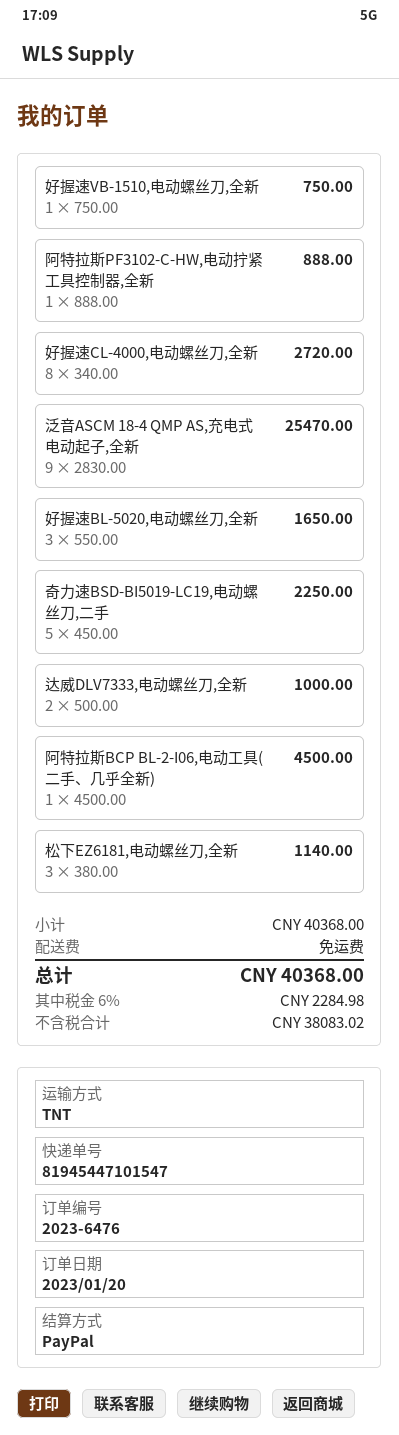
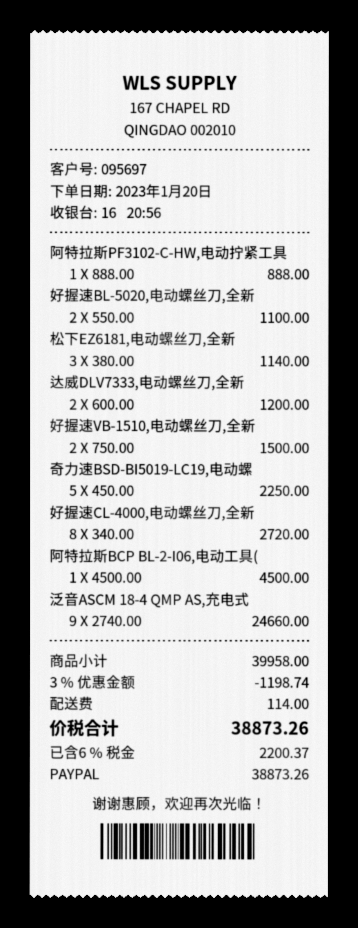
好握速VB-1510,电动螺丝刀,全新: 1 x 750.00 = 750.00 -> 2 x 750.00 = 1500.00
泛音ASCM 18-4 QMP AS,充电式电动起子,全新: 9 x 2830.00 = 25470.00 -> 9 x 2740.00 = 24660.00
好握速BL-5020,电动螺丝刀,全新: 3 x 550.00 = 1650.00 -> 2 x 550.00 = 1100.00
达威DLV7333,电动螺丝刀,全新: 2 x 500.00 = 1000.00 -> 2 x 600.00 = 1200.00
subtotal: 40368.00 -> 39958.00
discount: none -> 3% = 1198.74
shipping: 0.00 -> 114.00
tax: 6% = 2284.98 -> 6% = 2200.37
total: 40368.00 -> 38873.26

